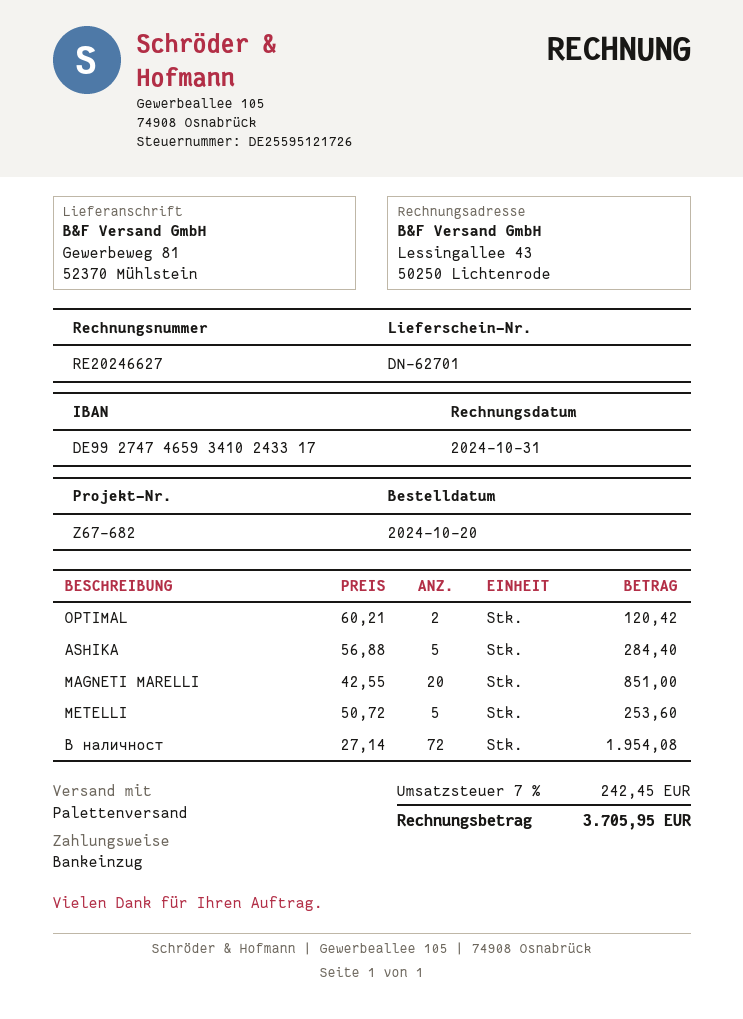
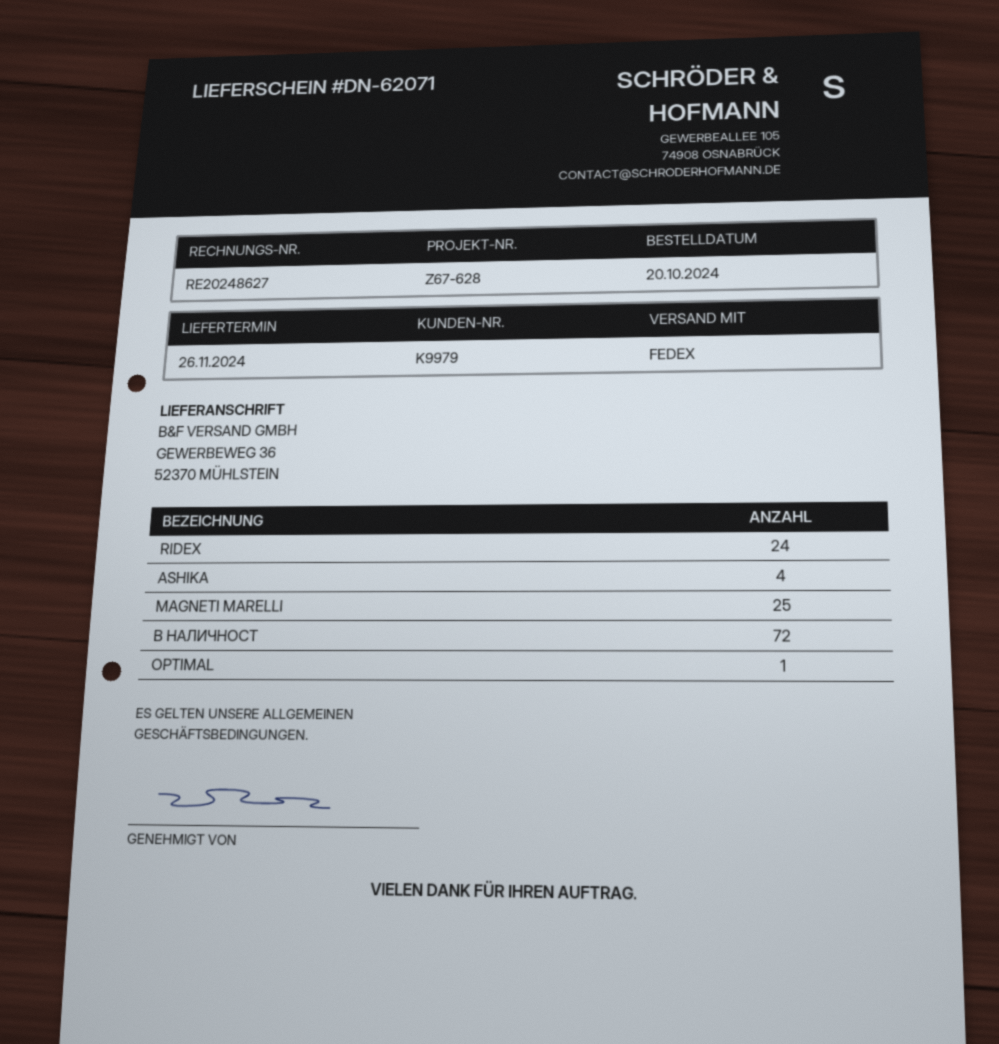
delivery note number: DN-62701 -> DN-62071
invoice number: RE20246627 -> RE20248627
reference: Z67-682 -> Z67-628
shipping method: pallet freight -> FedEx
ship to: Gewerbeweg 81, 52370 Mühlstein -> GEWERBEWEG 36, 52370 MÜHLSTEIN
OPTIMAL: 2 -> 1
ASHIKA: 5 -> 4
MAGNETI MARELLI: 20 -> 25
METELLI: 5 -> none
RIDEX: none -> 24

